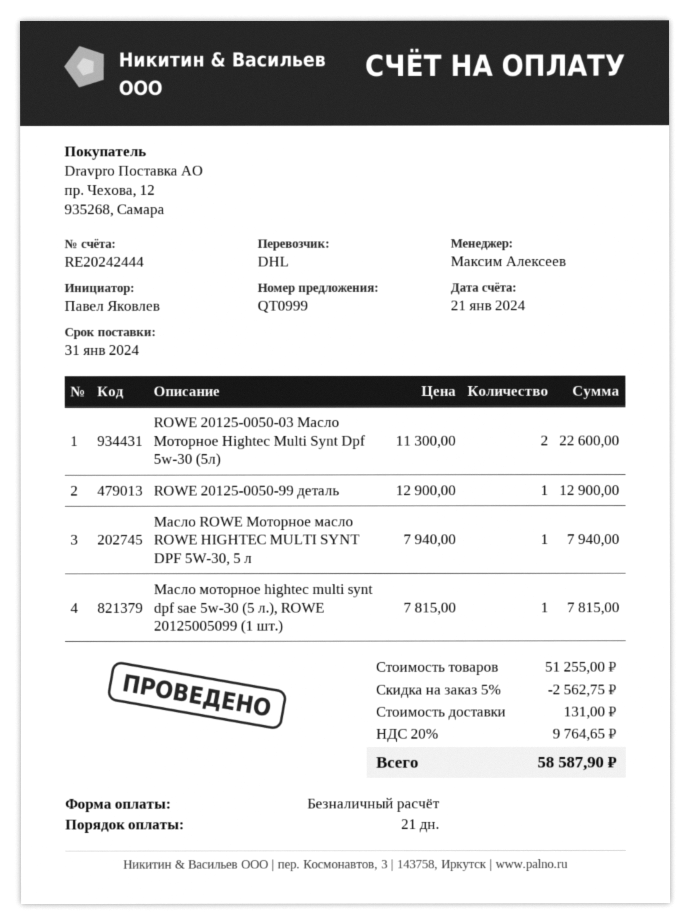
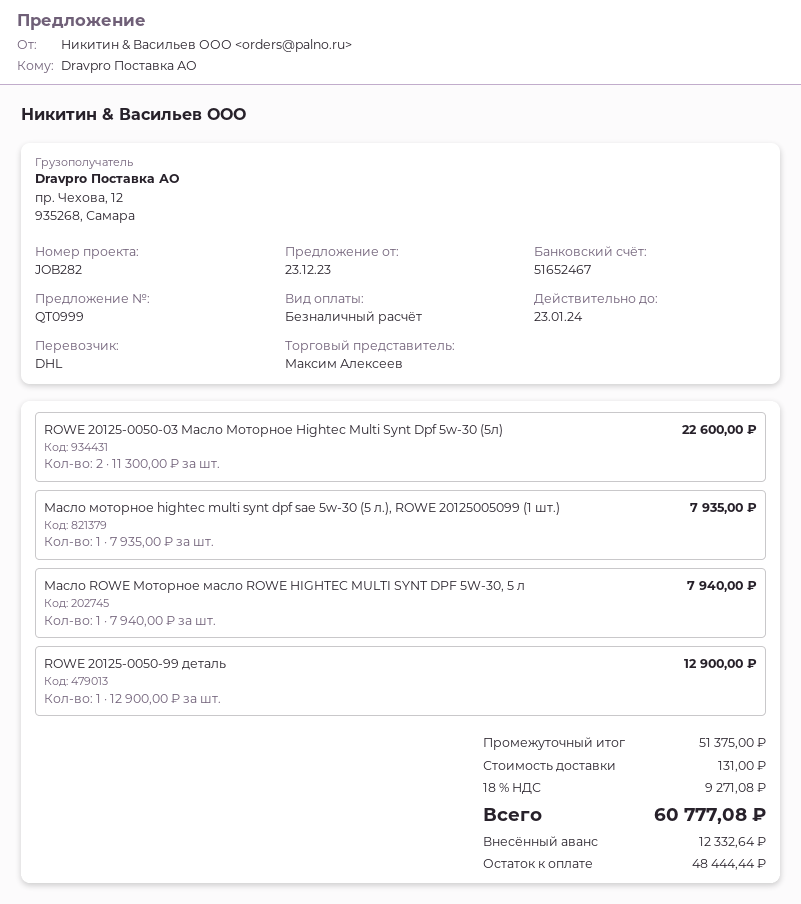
Масло моторное hightec multi synt dpf sae 5w-30 (5 л.), ROWE 20125005099 (1 шт.): 1 x 7815.00 = 7815.00 -> 1 x 7935.00 = 7935.00
subtotal: 51255.00 -> 51375.00
discount: 5% = 2562.75 -> none
tax: 20% = 9764.65 -> 18% = 9271.08
total: 58587.90 -> 60777.08

